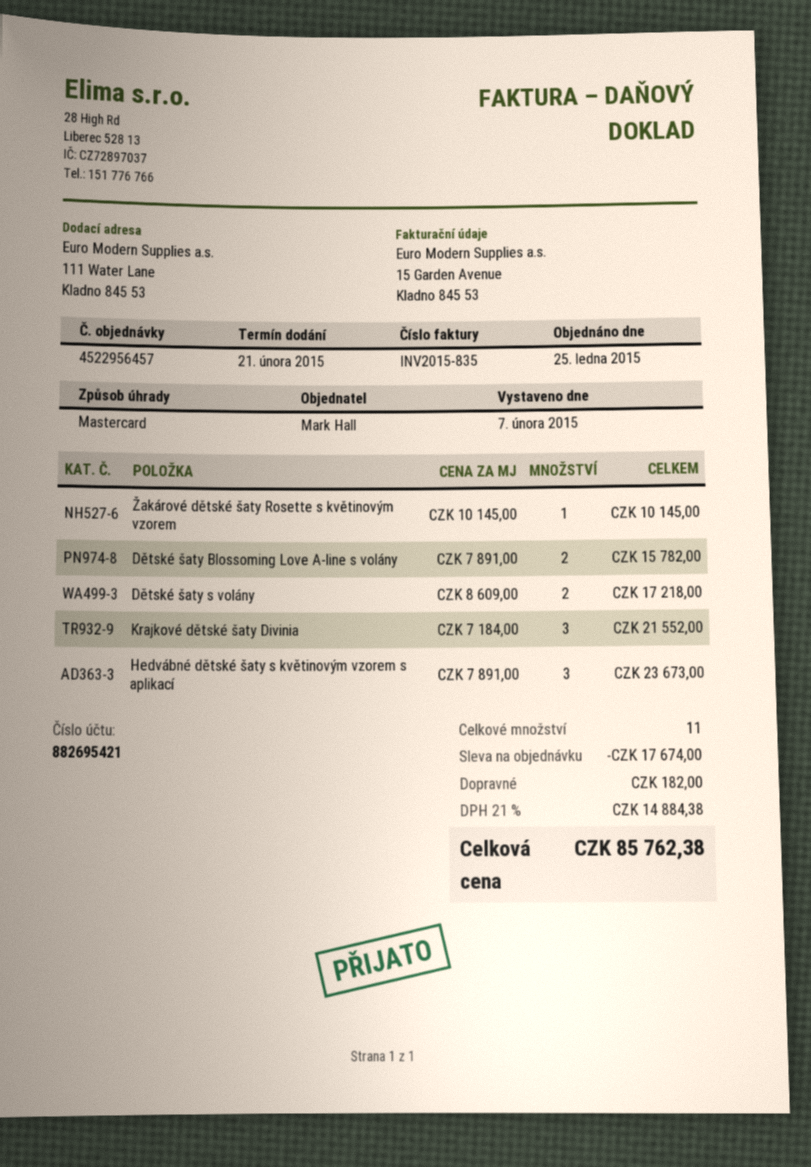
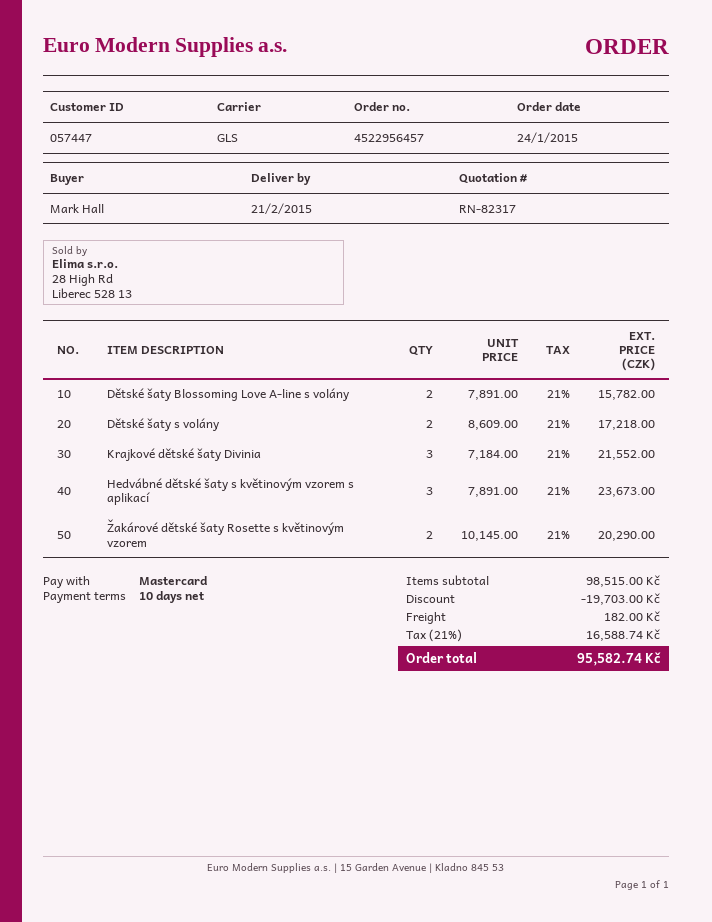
order date: 2015-01-25 -> 2015-01-24
Žakárové dětské šaty Rosette s květinovým vzorem: 1 x 10145.00 = 10145.00 -> 2 x 10145.00 = 20290.00
discount: 17674.00 -> 19703.00
tax: 21% = 14884.38 -> 21% = 16588.74
total: 85762.38 -> 95582.74

